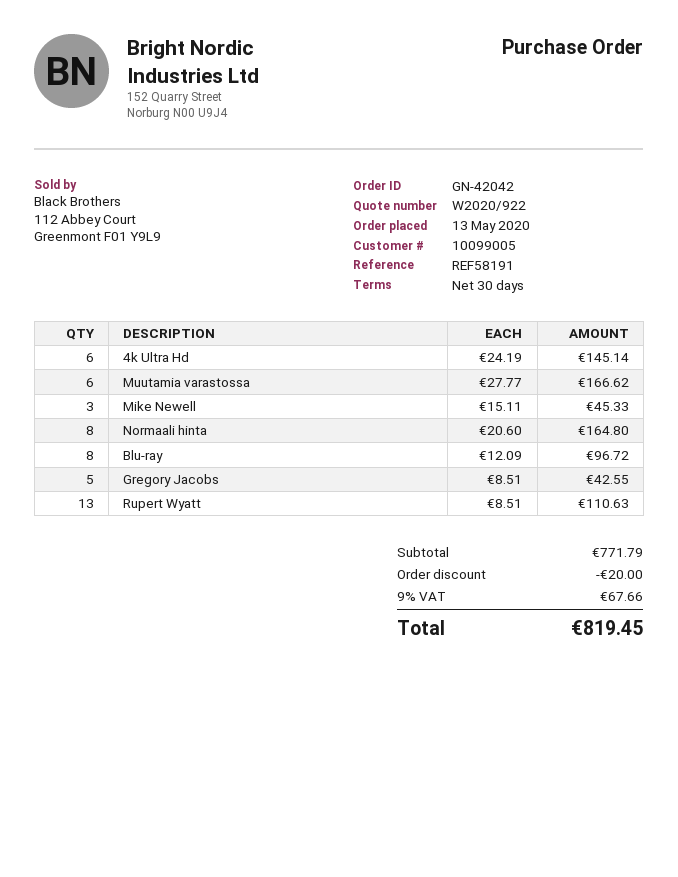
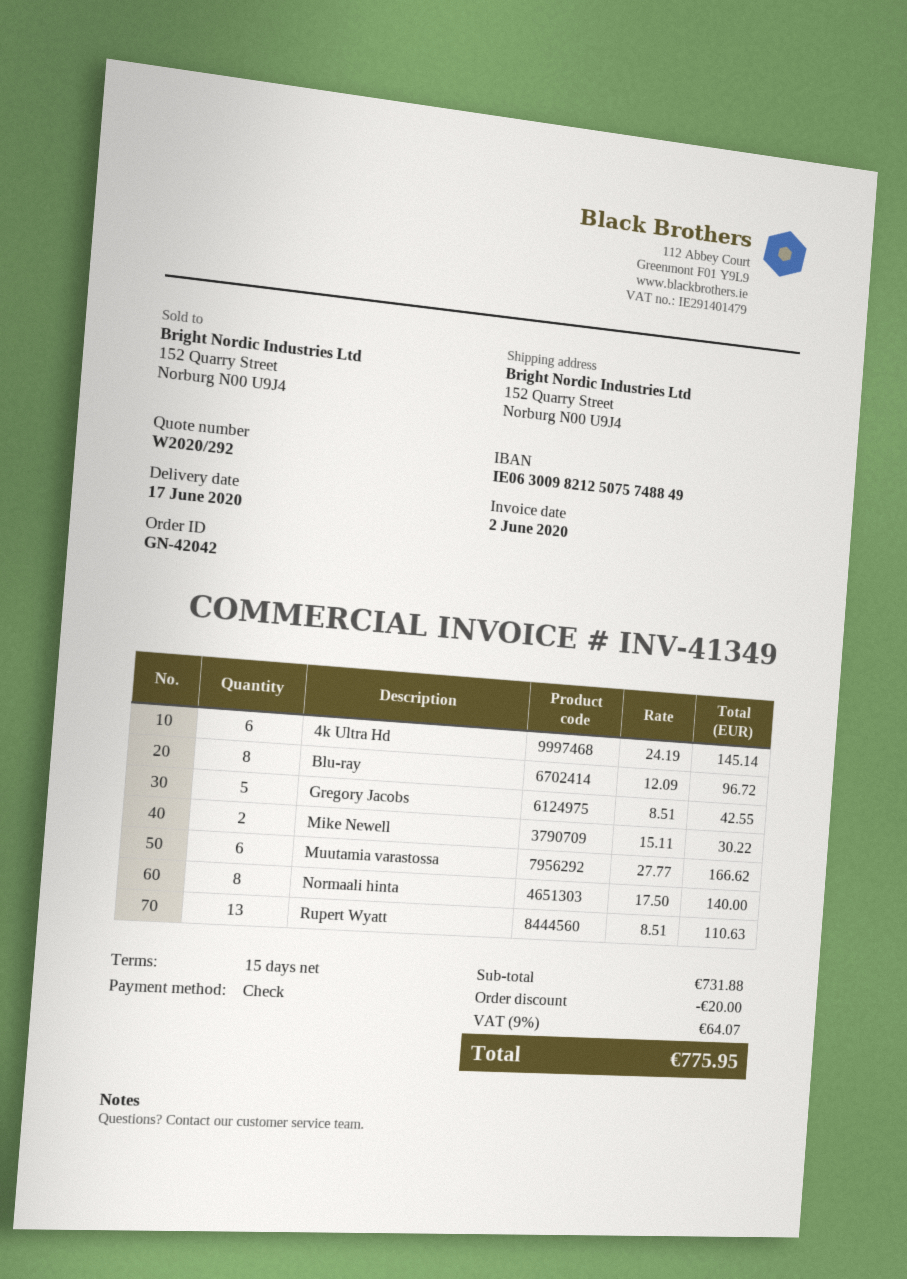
quote number: W2020/922 -> W2020/292
payment terms: 30 days -> 15 days
Mike Newell: 3 x 15.11 = 45.33 -> 2 x 15.11 = 30.22
Normaali hinta: 8 x 20.60 = 164.80 -> 8 x 17.50 = 140.00
subtotal: 771.79 -> 731.88
tax: 9% = 67.66 -> 9% = 64.07
total: 819.45 -> 775.95

